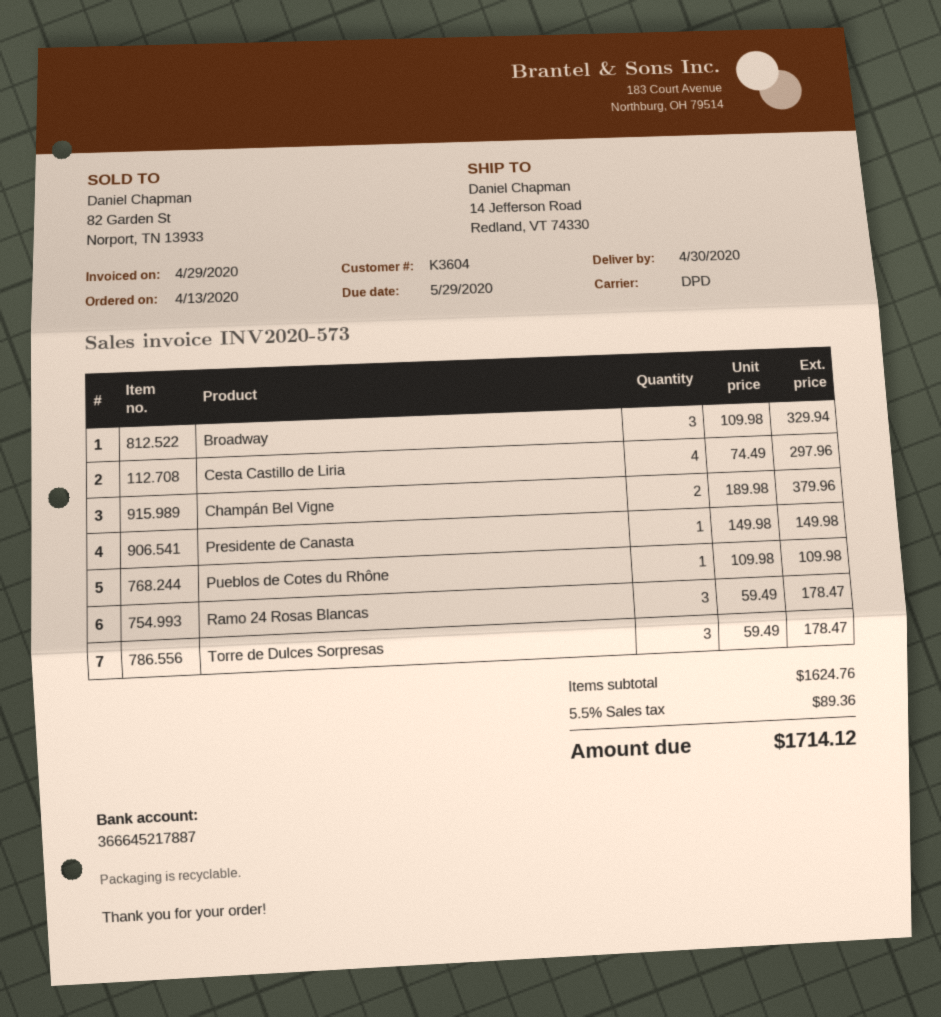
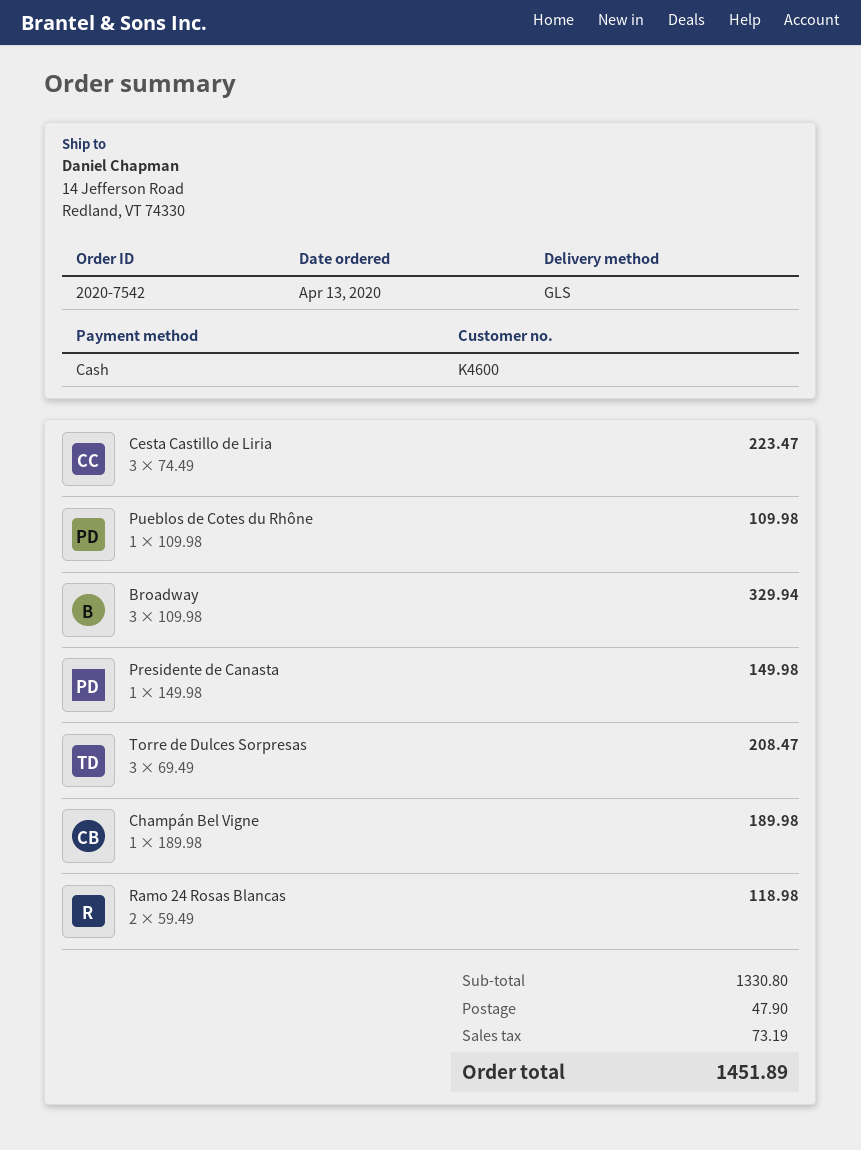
customer number: K3604 -> K4600
shipping method: DPD -> GLS
Cesta Castillo de Liria: 4 x 74.49 = 297.96 -> 3 x 74.49 = 223.47
Champán Bel Vigne: 2 x 189.98 = 379.96 -> 1 x 189.98 = 189.98
Ramo 24 Rosas Blancas: 3 x 59.49 = 178.47 -> 2 x 59.49 = 118.98
Torre de Dulces Sorpresas: 3 x 59.49 = 178.47 -> 3 x 69.49 = 208.47
subtotal: 1624.76 -> 1330.80
shipping: none -> 47.90
tax: 89.36 -> 73.19
total: 1714.12 -> 1451.89

